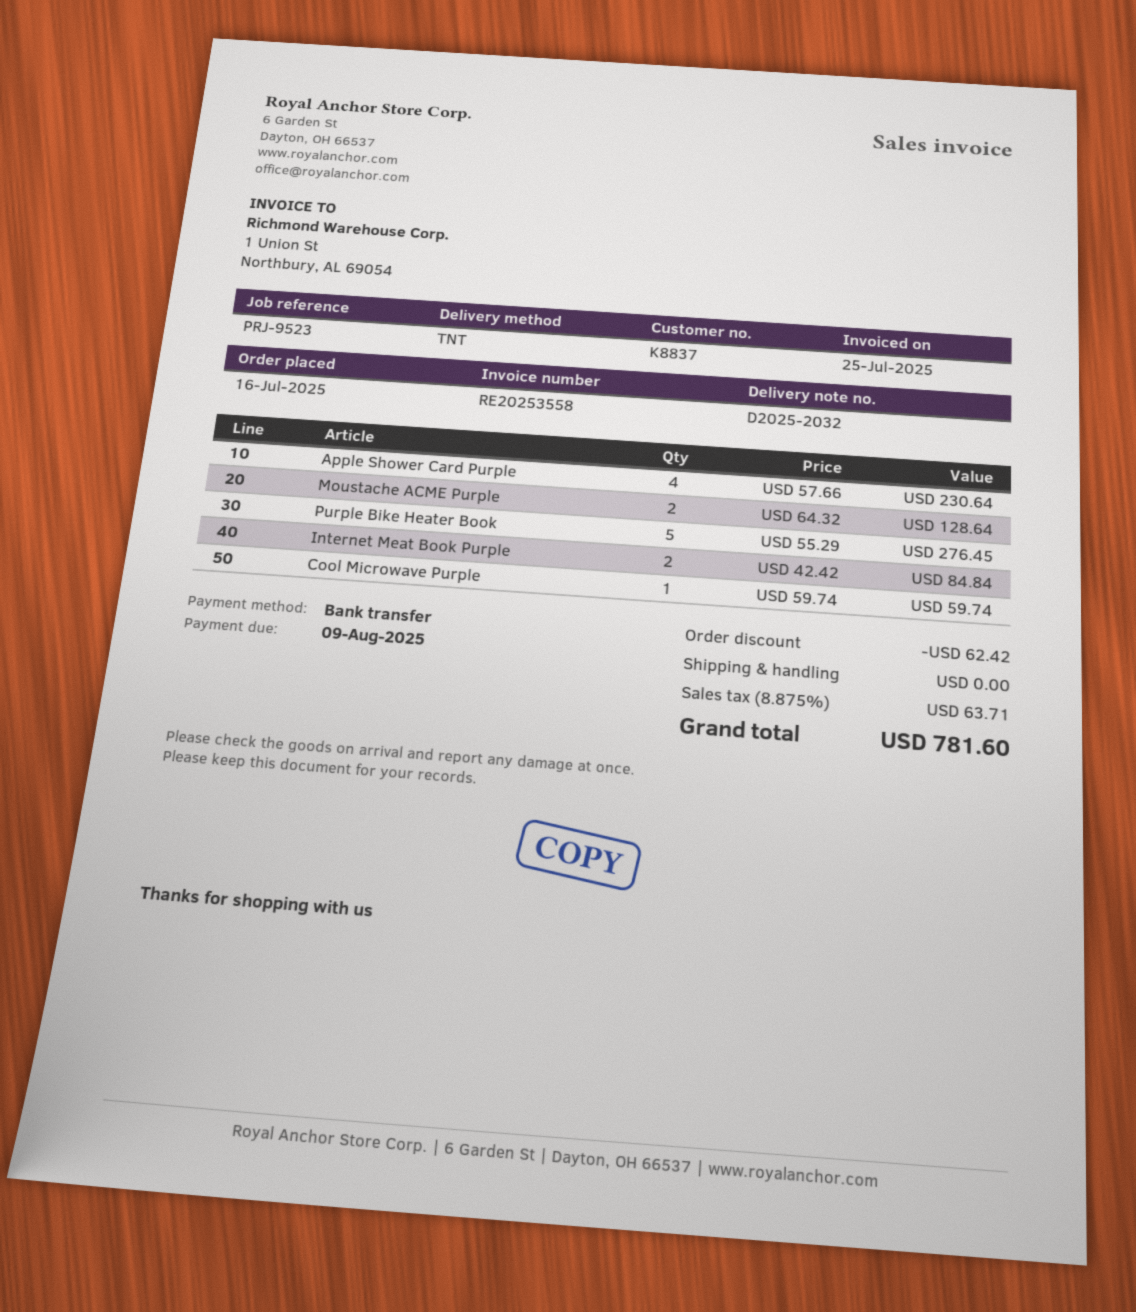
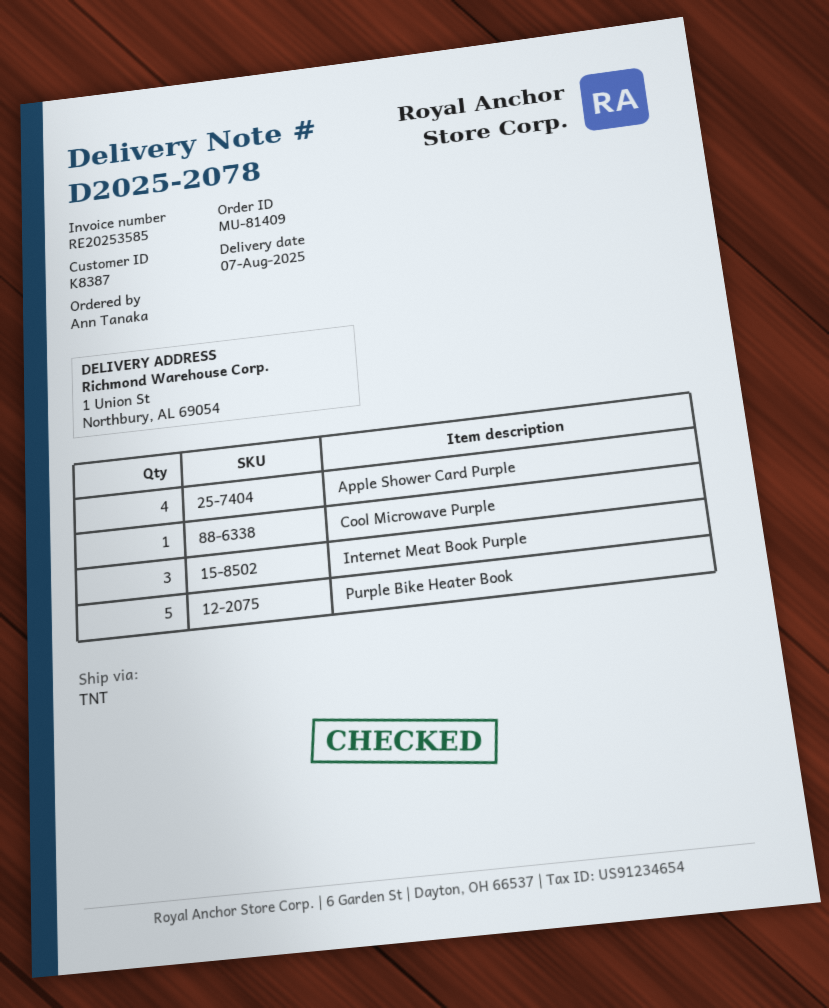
delivery note number: D2025-2032 -> D2025-2078
invoice number: RE20253558 -> RE20253585
customer number: K8837 -> K8387
Moustache ACME Purple: 2 -> none
Internet Meat Book Purple: 2 -> 3

